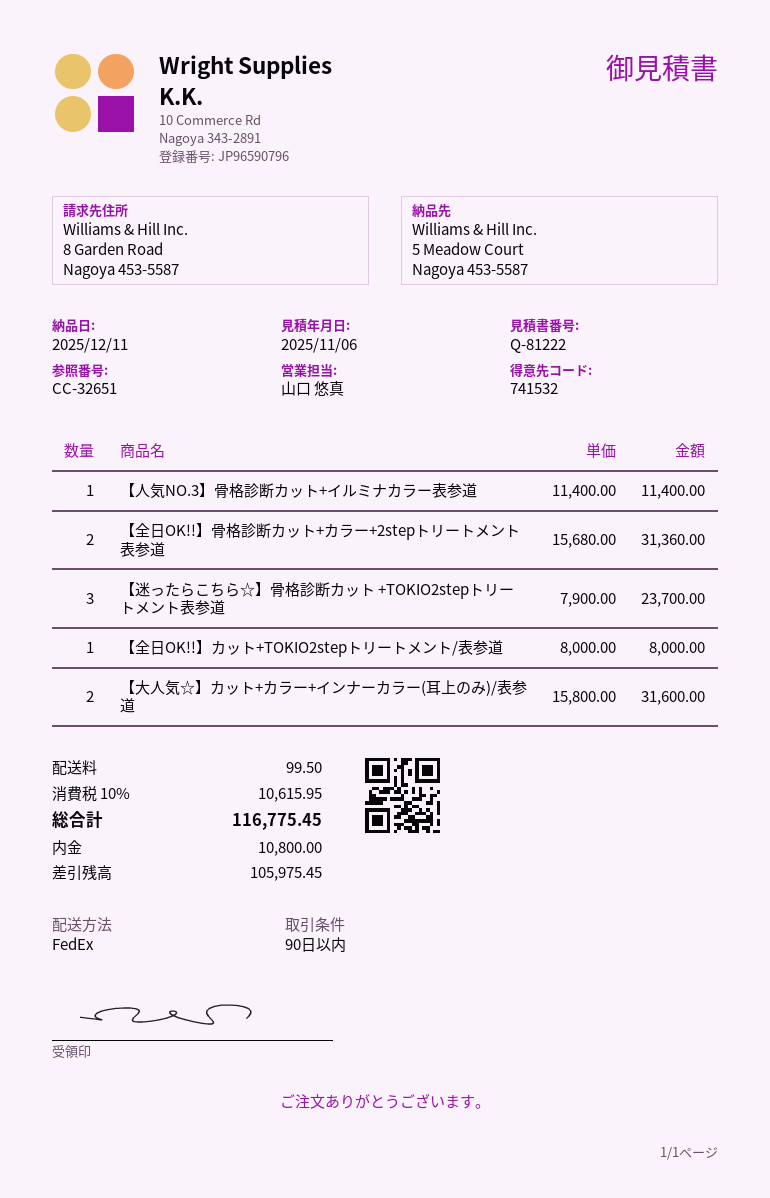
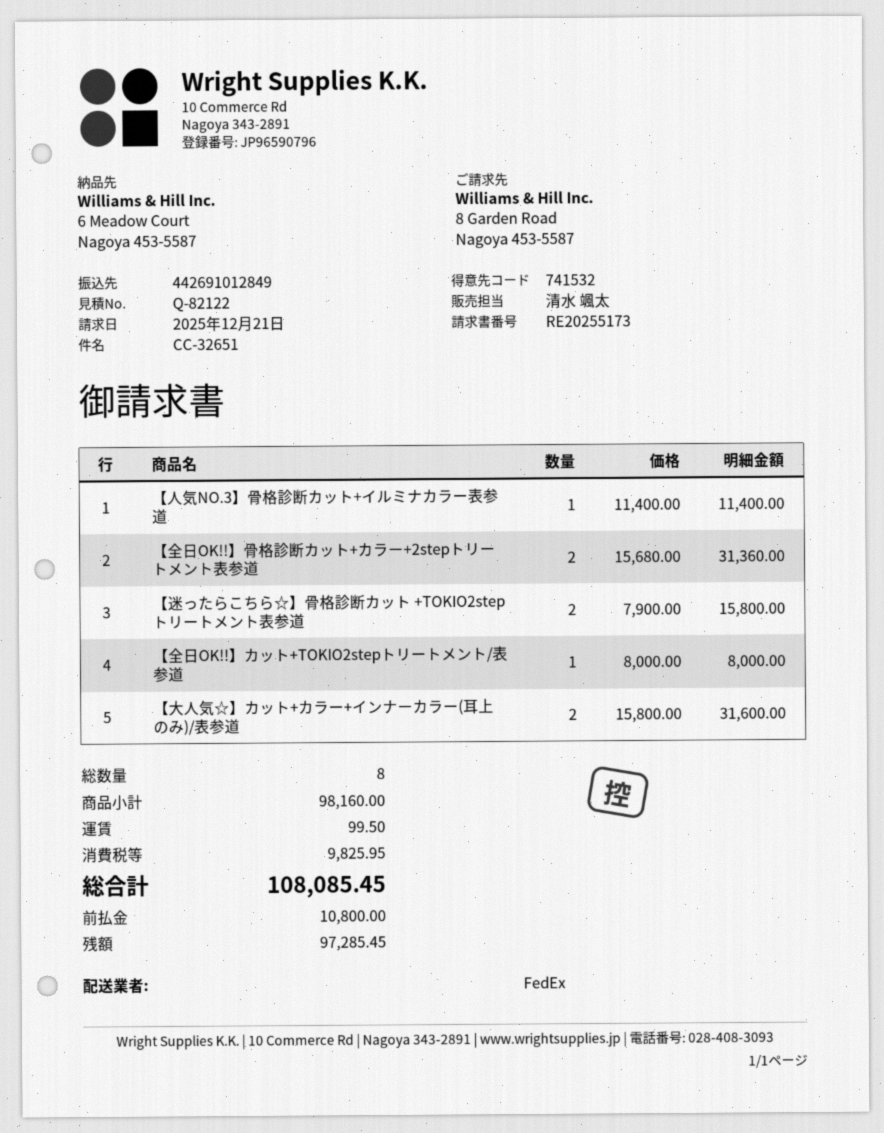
quote number: Q-81222 -> Q-82122
sales rep: 山口 悠真 -> 清水 颯太
ship to: 5 Meadow Court, Nagoya 453-5587 -> 6 Meadow Court, Nagoya 453-5587
【迷ったらこちら☆】骨格診断カット +TOKIO2stepトリートメント表参道: 3 x 7900.00 = 23700.00 -> 2 x 7900.00 = 15800.00
tax: 10615.95 -> 9825.95
total: 116775.45 -> 108085.45
balance: 105975.45 -> 97285.45

